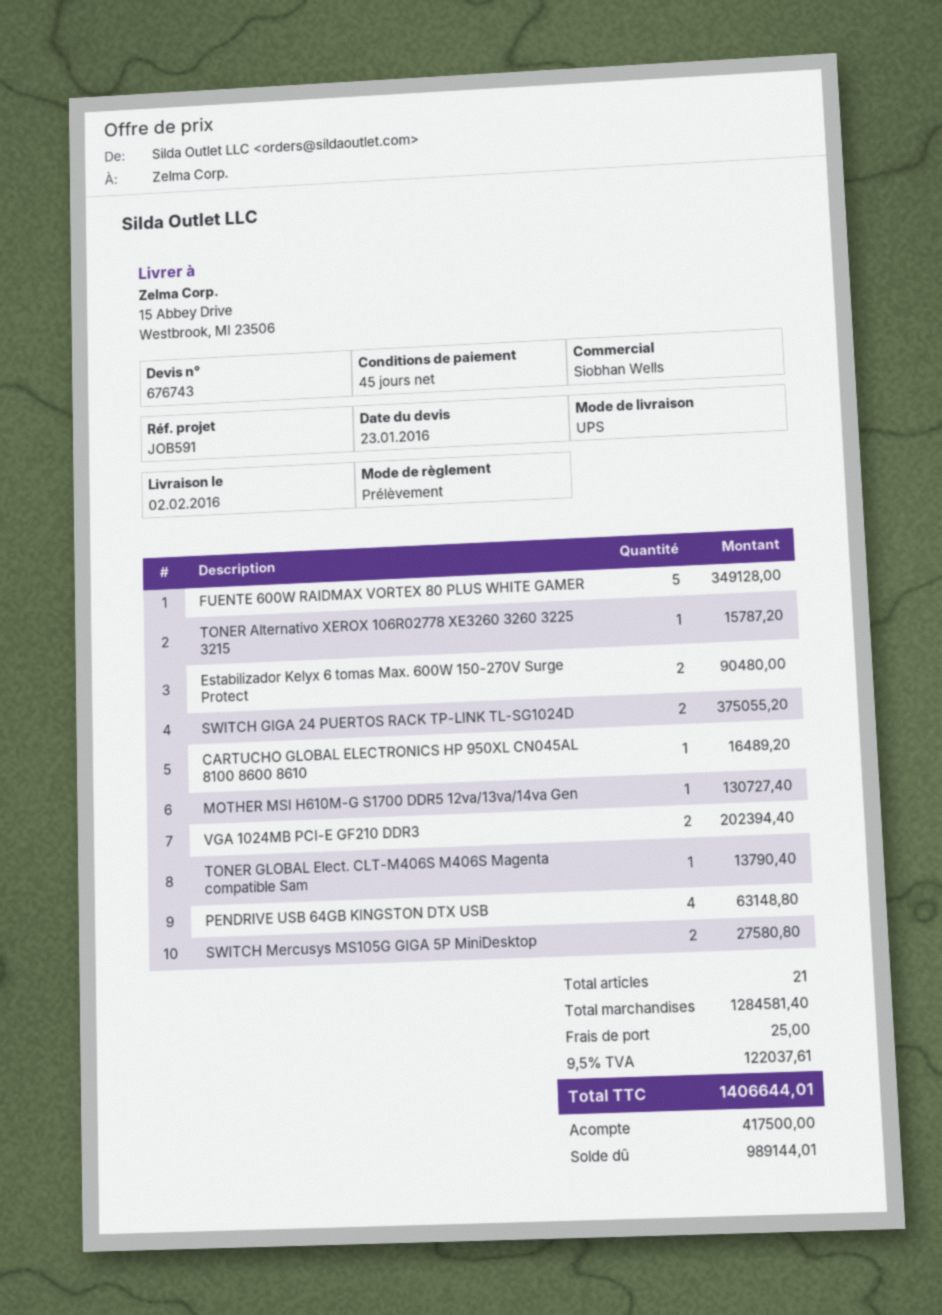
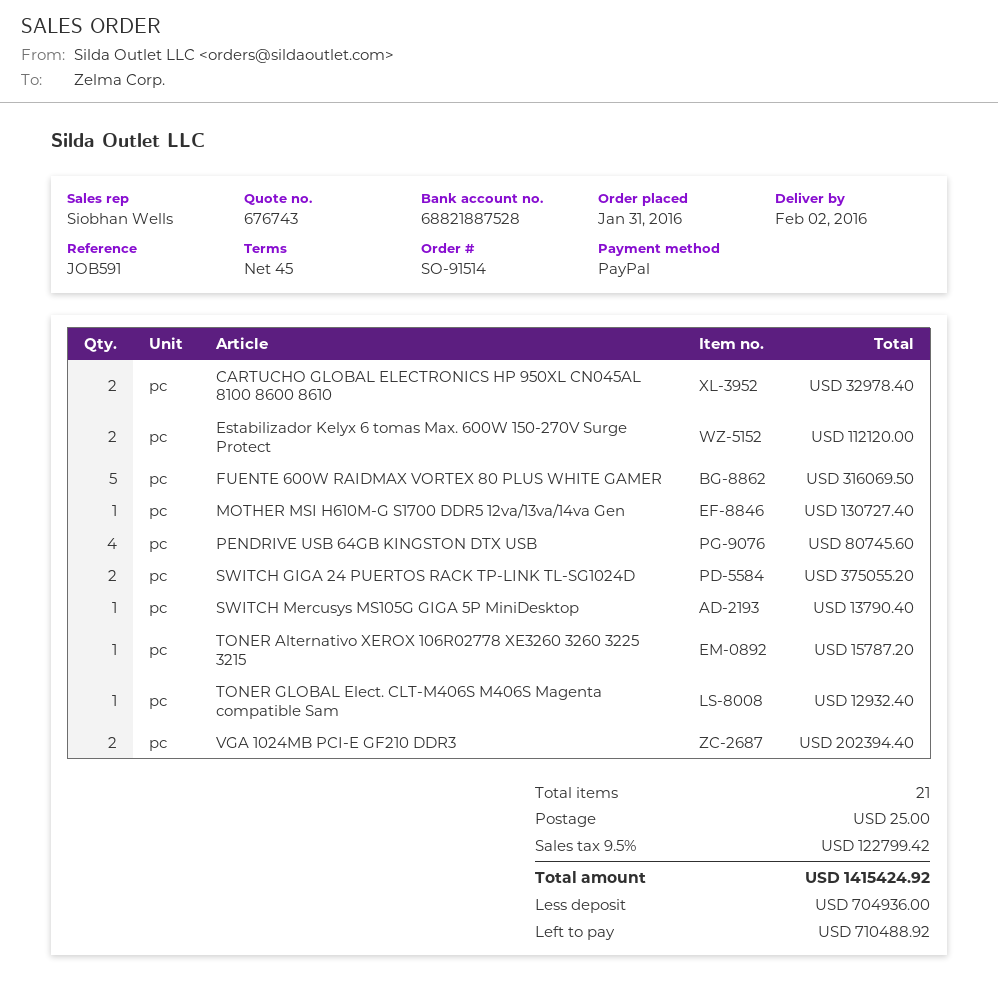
payment method: direct debit -> PayPal
FUENTE 600W RAIDMAX VORTEX 80 PLUS WHITE GAMER: 5 for 349128.00 -> 5 for 316069.50
Estabilizador Kelyx 6 tomas Max. 600W 150-270V Surge Protect: 2 for 90480.00 -> 2 for 112120.00
CARTUCHO GLOBAL ELECTRONICS HP 950XL CN045AL 8100 8600 8610: 1 for 16489.20 -> 2 for 32978.40
TONER GLOBAL Elect. CLT-M406S M406S Magenta compatible Sam: 1 for 13790.40 -> 1 for 12932.40
PENDRIVE USB 64GB KINGSTON DTX USB: 4 for 63148.80 -> 4 for 80745.60
SWITCH Mercusys MS105G GIGA 5P MiniDesktop: 2 for 27580.80 -> 1 for 13790.40
tax: 9.5% = 122037.61 -> 9.5% = 122799.42
total: 1406644.01 -> 1415424.92
deposit: 417500.00 -> 704936.00
balance: 989144.01 -> 710488.92

